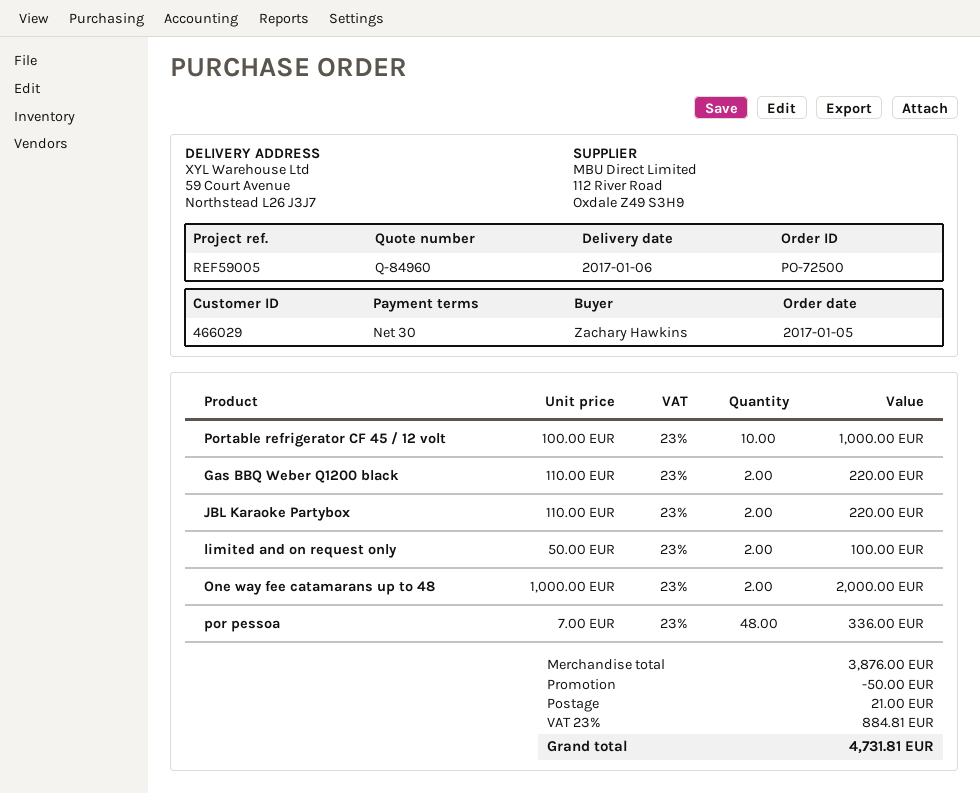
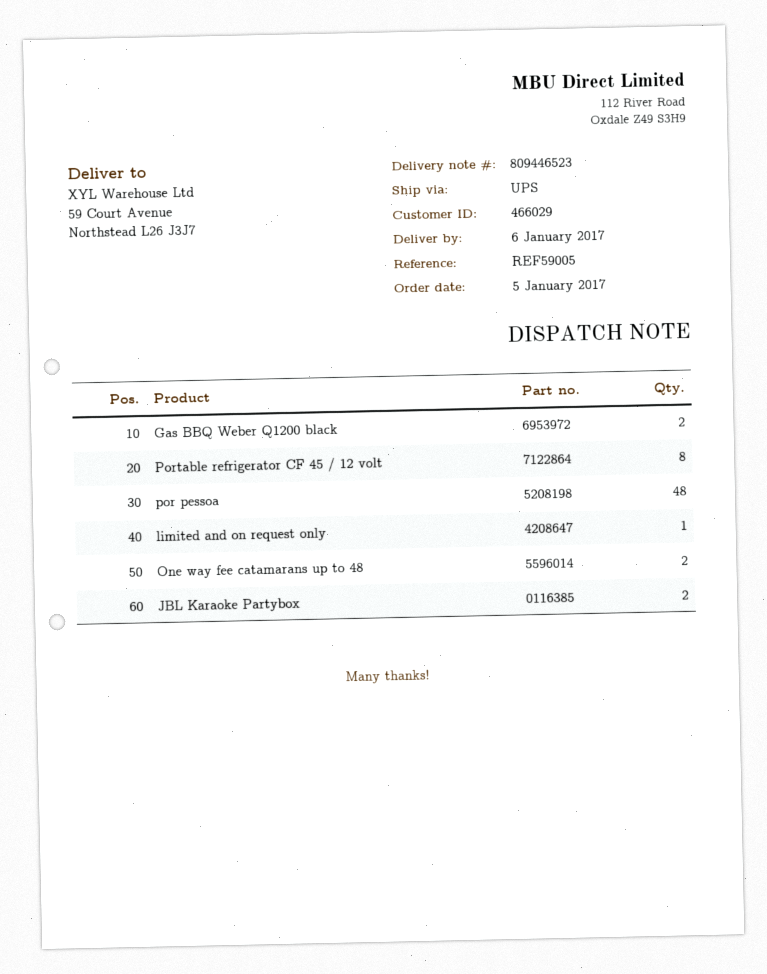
Portable refrigerator CF 45 / 12 volt: 10 -> 8
limited and on request only: 2 -> 1

